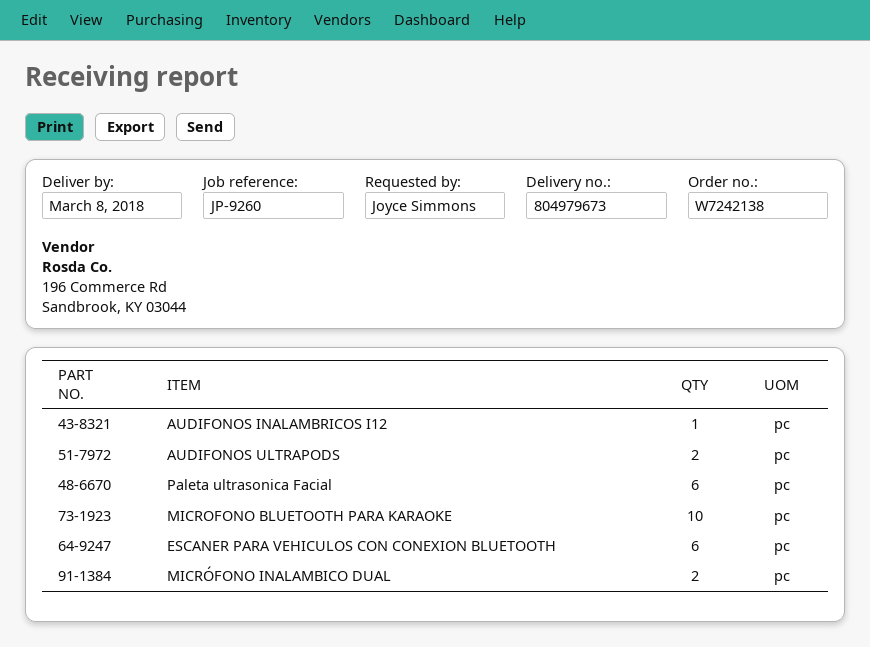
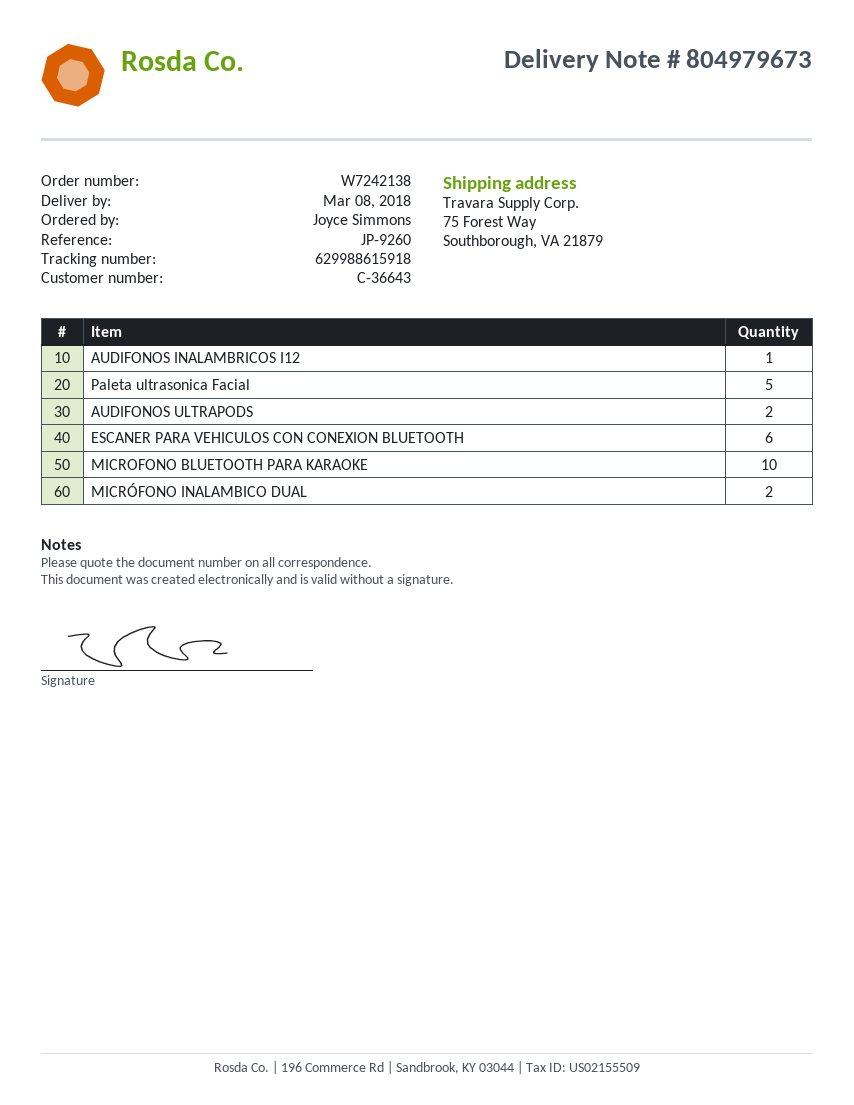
Paleta ultrasonica Facial: 6 -> 5

